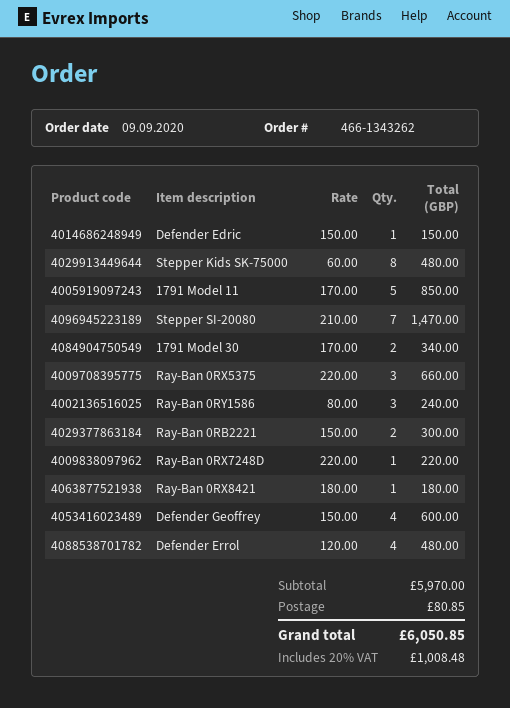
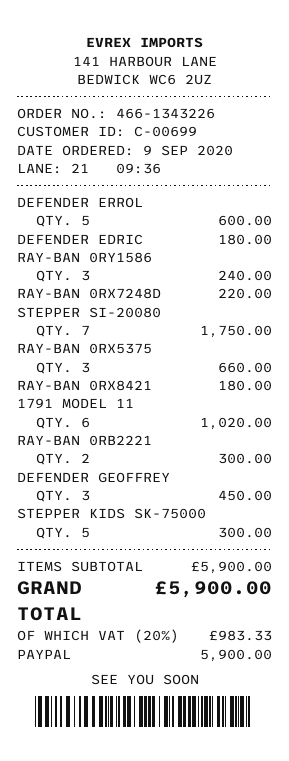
order number: 466-1343262 -> 466-1343226
Defender Edric: 1 for 150.00 -> 1 for 180.00
Stepper Kids SK-75000: 8 for 480.00 -> 5 for 300.00
1791 Model 11: 5 for 850.00 -> 6 for 1020.00
Stepper SI-20080: 7 for 1470.00 -> 7 for 1750.00
1791 Model 30: 2 for 340.00 -> none
Defender Geoffrey: 4 for 600.00 -> 3 for 450.00
Defender Errol: 4 for 480.00 -> 5 for 600.00
subtotal: 5970.00 -> 5900.00
shipping: 80.85 -> none
tax: 20% = 1008.48 -> 20% = 983.33
total: 6050.85 -> 5900.00

